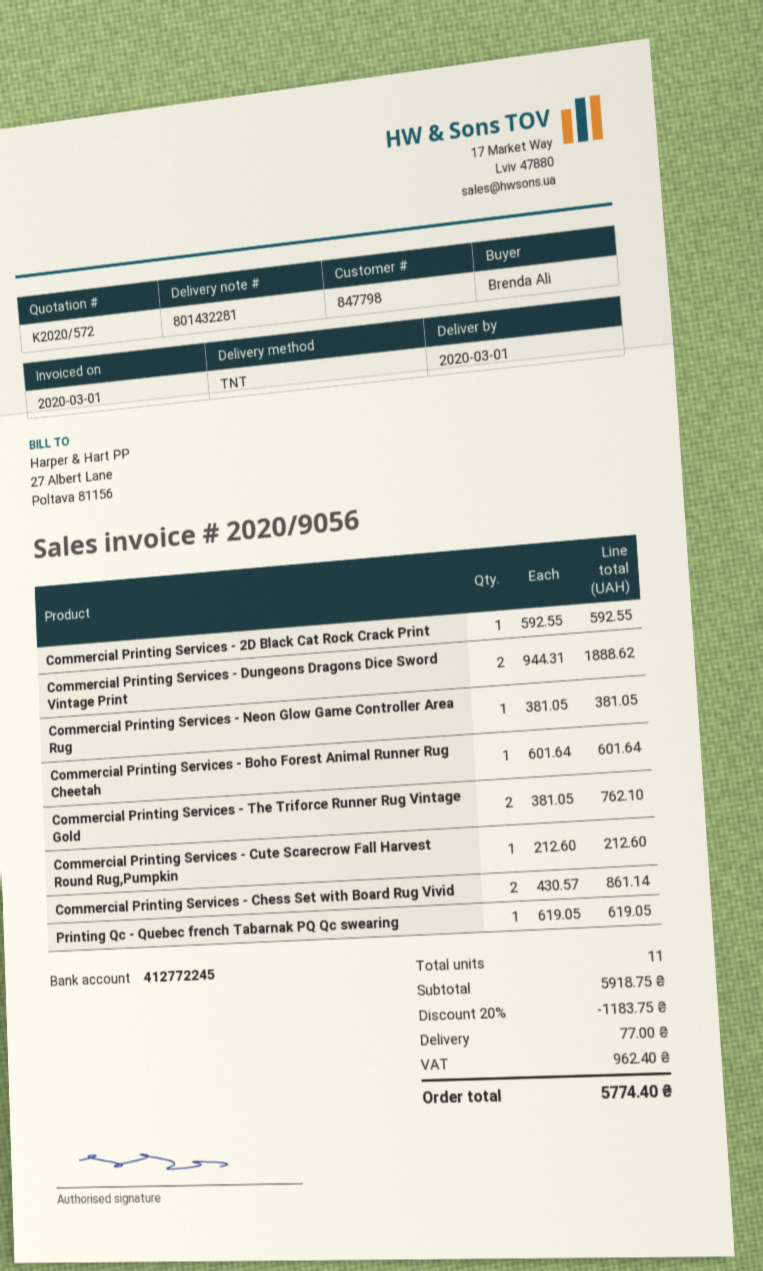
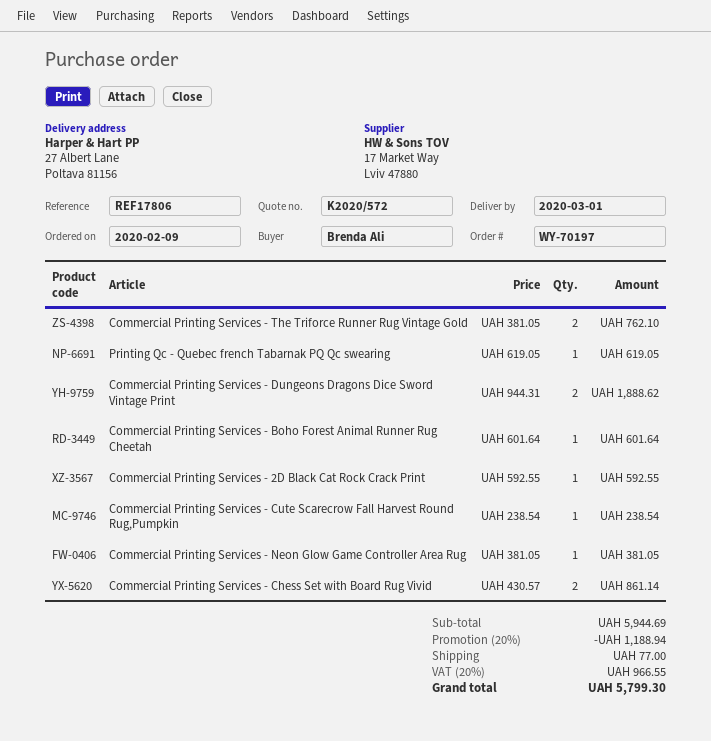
Commercial Printing Services - Cute Scarecrow Fall Harvest Round Rug,Pumpkin: 1 x 212.60 = 212.60 -> 1 x 238.54 = 238.54
subtotal: 5918.75 -> 5944.69
discount: 20% = 1183.75 -> 20% = 1188.94
tax: 962.40 -> 966.55
total: 5774.40 -> 5799.30

